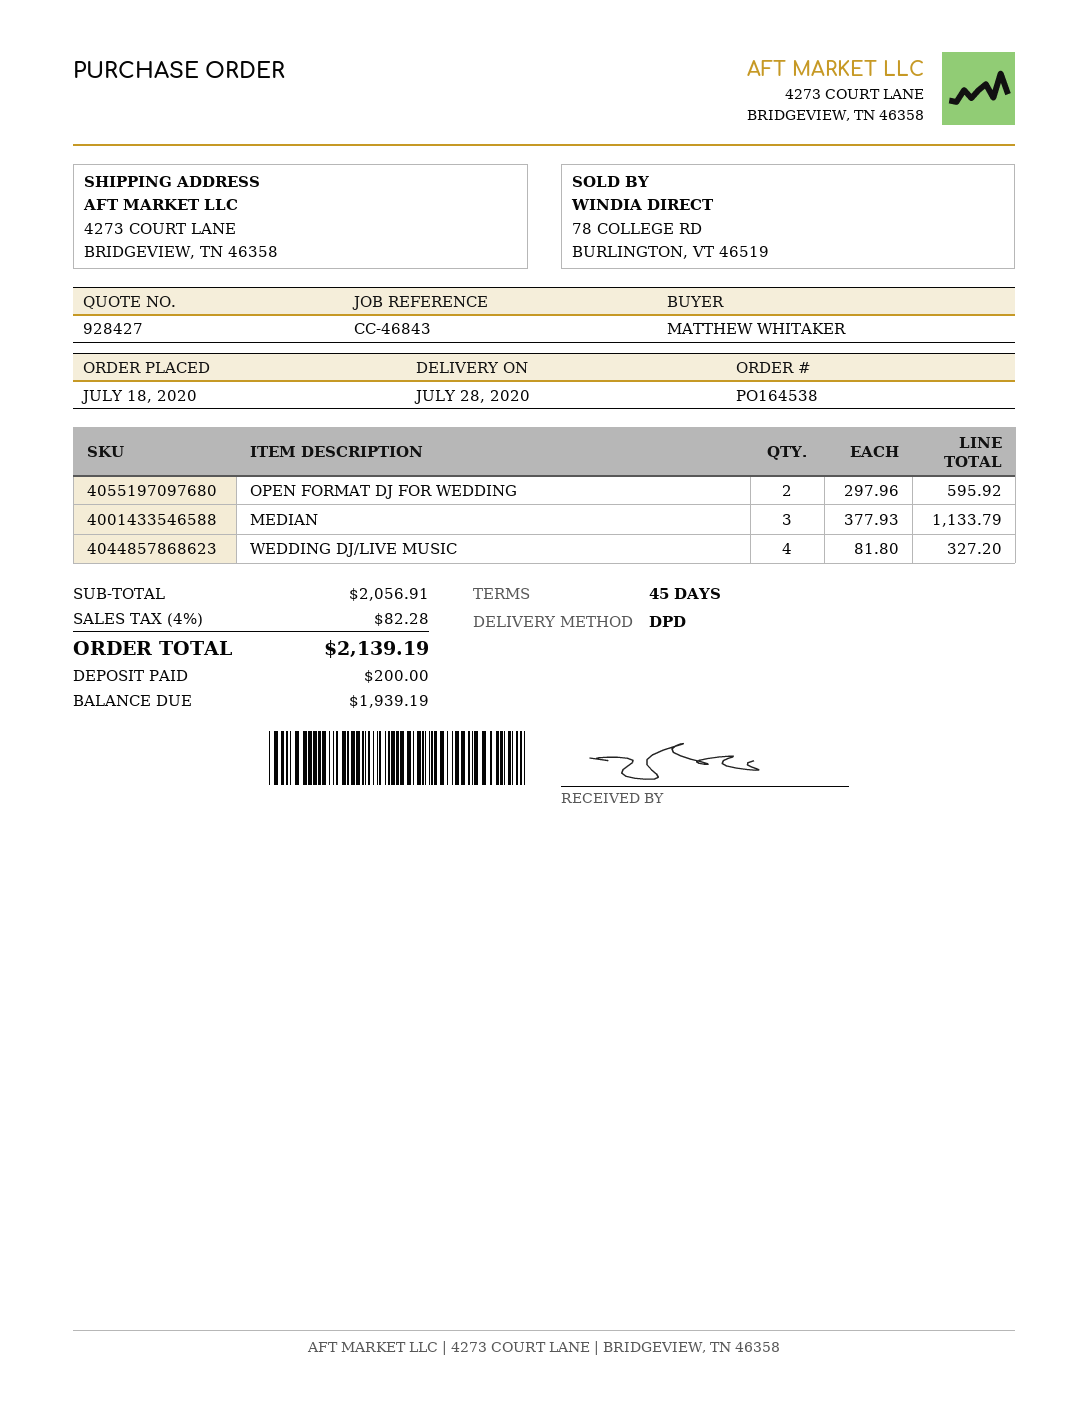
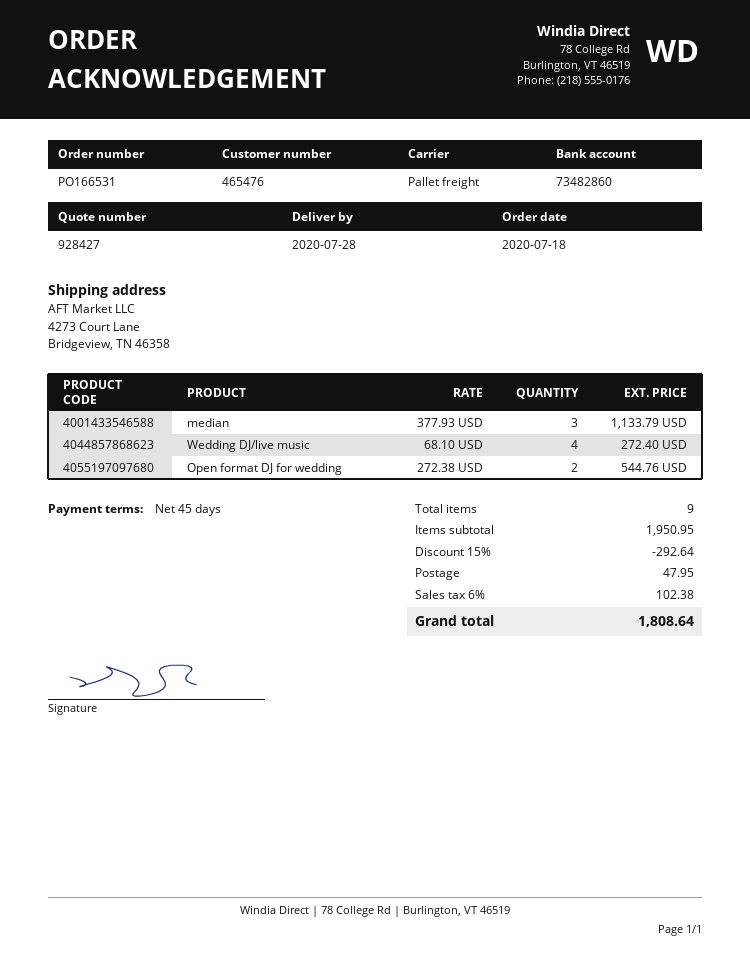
order number: PO164538 -> PO166531
shipping method: DPD -> pallet freight
OPEN FORMAT DJ FOR WEDDING: 2 x 297.96 = 595.92 -> 2 x 272.38 = 544.76
WEDDING DJ/LIVE MUSIC: 4 x 81.80 = 327.20 -> 4 x 68.10 = 272.40
subtotal: 2056.91 -> 1950.95
discount: none -> 15% = 292.64
shipping: none -> 47.95
tax: 4% = 82.28 -> 6% = 102.38
total: 2139.19 -> 1808.64

